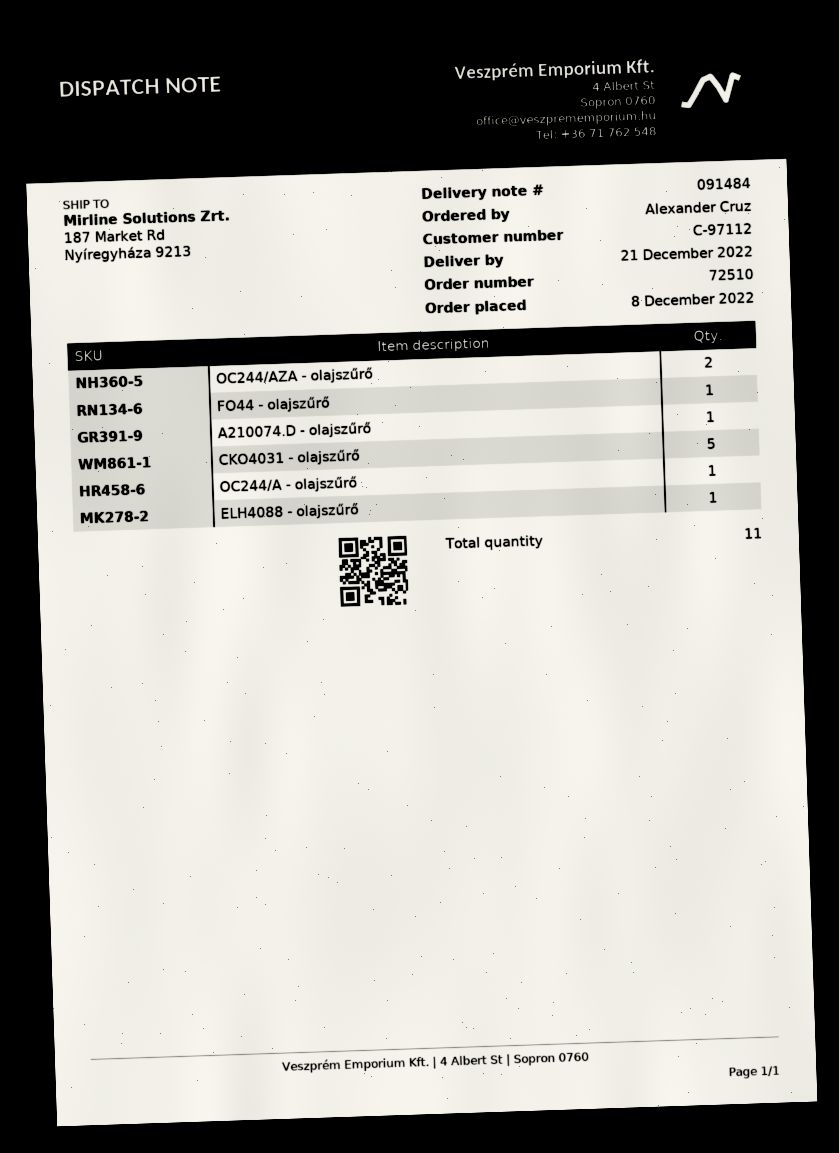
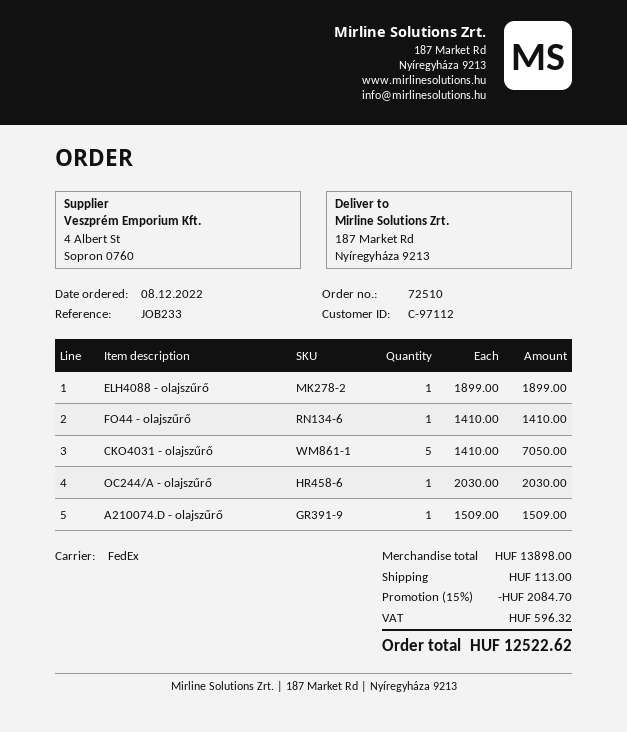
OC244/AZA - olajszűrő: 2 -> none

